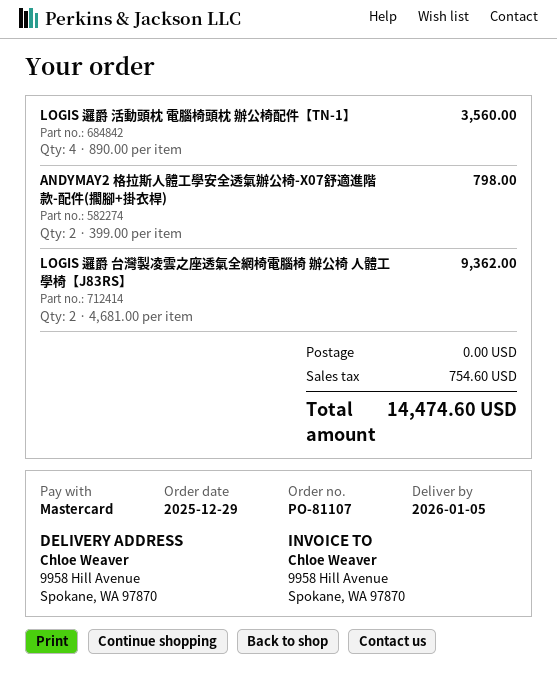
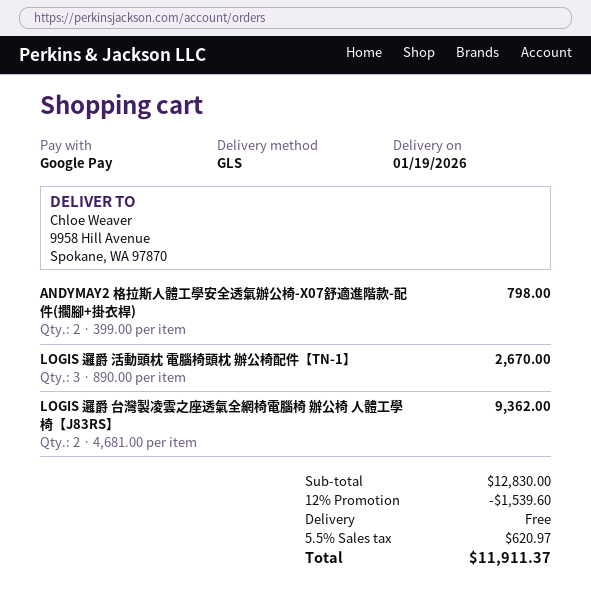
delivery date: 2026-01-05 -> 2026-01-19
payment method: Mastercard -> Google Pay
LOGIS 邏爵 活動頭枕 電腦椅頭枕 辦公椅配件【TN-1】: 4 x 890.00 = 3560.00 -> 3 x 890.00 = 2670.00
discount: none -> 12% = 1539.60
tax: 754.60 -> 620.97
total: 14474.60 -> 11911.37

